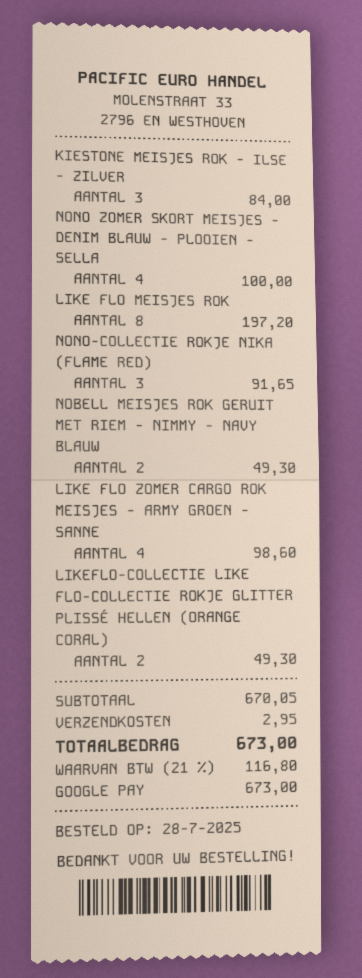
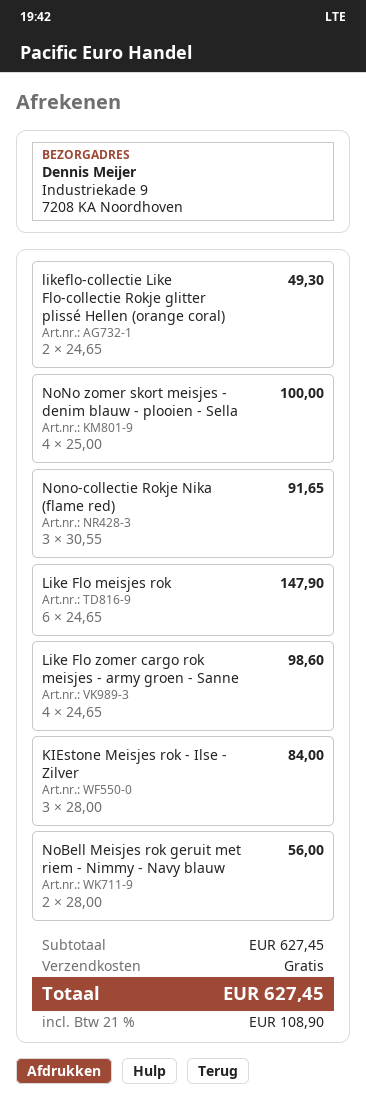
LIKE FLO MEISJES ROK: 8 for 197.20 -> 6 for 147.90
NOBELL MEISJES ROK GERUIT MET RIEM - NIMMY - NAVY BLAUW: 2 for 49.30 -> 2 for 56.00
subtotal: 670.05 -> 627.45
shipping: 2.95 -> 0.00
tax: 21% = 116.80 -> 21% = 108.90
total: 673.00 -> 627.45

